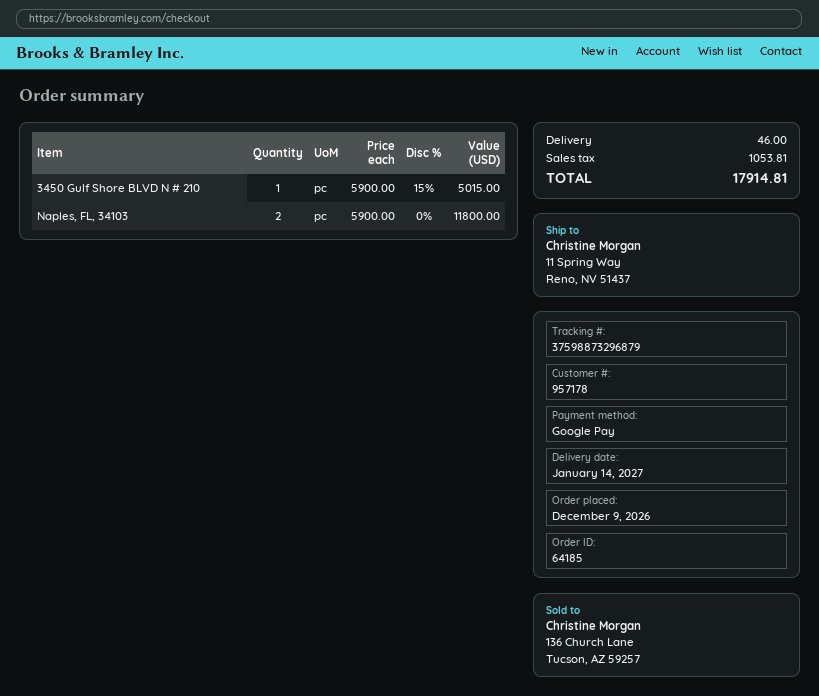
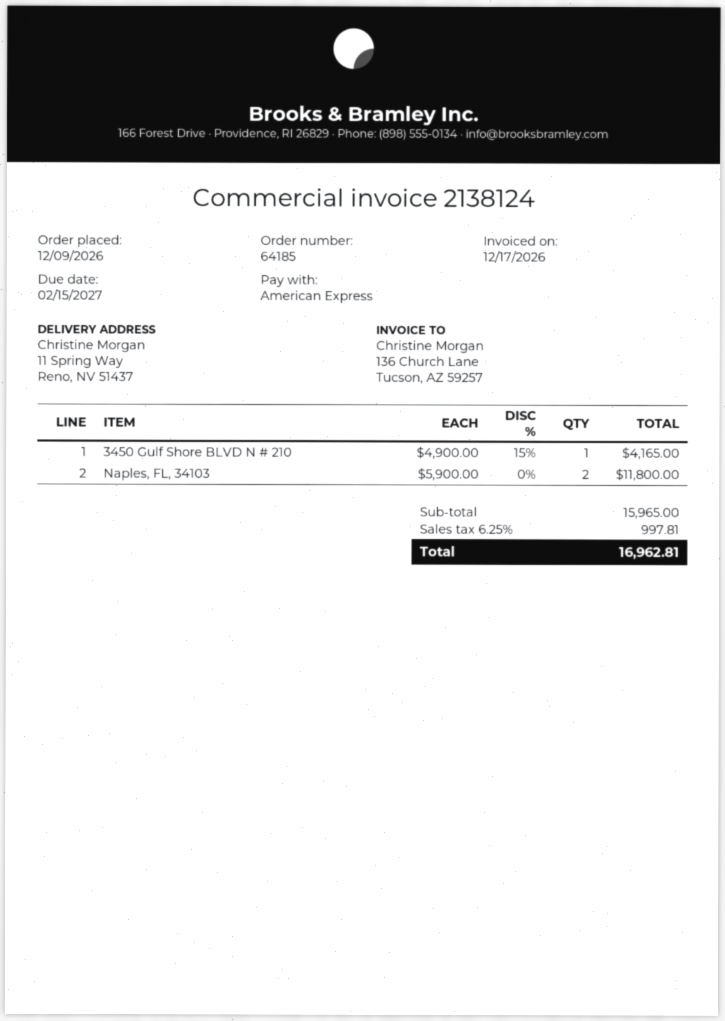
payment method: Google Pay -> American Express
3450 Gulf Shore BLVD N # 210: 1 x 5900.00 - 15% = 5015.00 -> 1 x 4900.00 - 15% = 4165.00
shipping: 46.00 -> none
tax: 1053.81 -> 997.81
total: 17914.81 -> 16962.81

